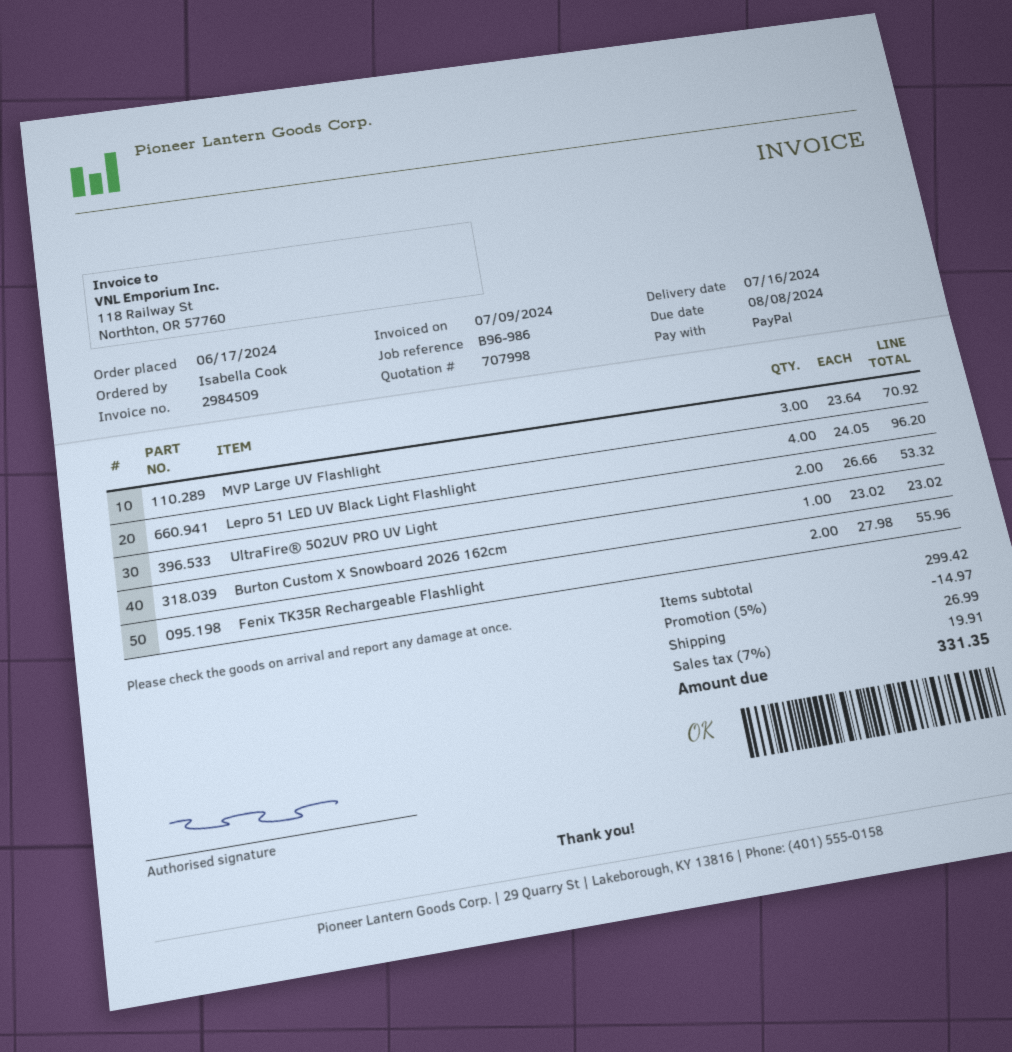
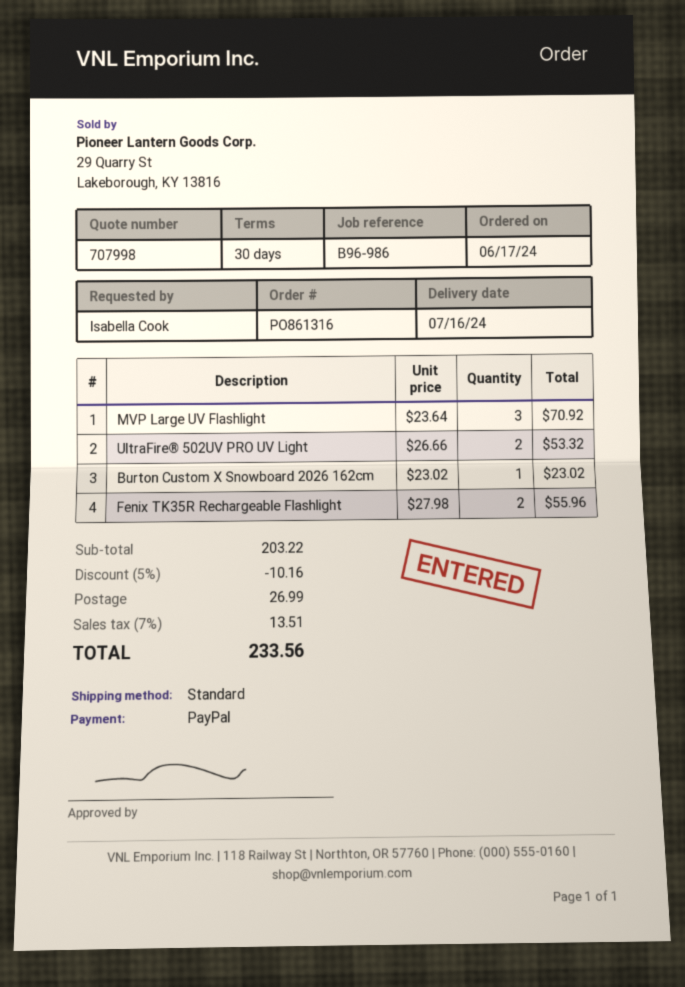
Lepro 51 LED UV Black Light Flashlight: 4 x 24.05 = 96.20 -> none
subtotal: 299.42 -> 203.22
discount: 5% = 14.97 -> 5% = 10.16
tax: 7% = 19.91 -> 7% = 13.51
total: 331.35 -> 233.56

